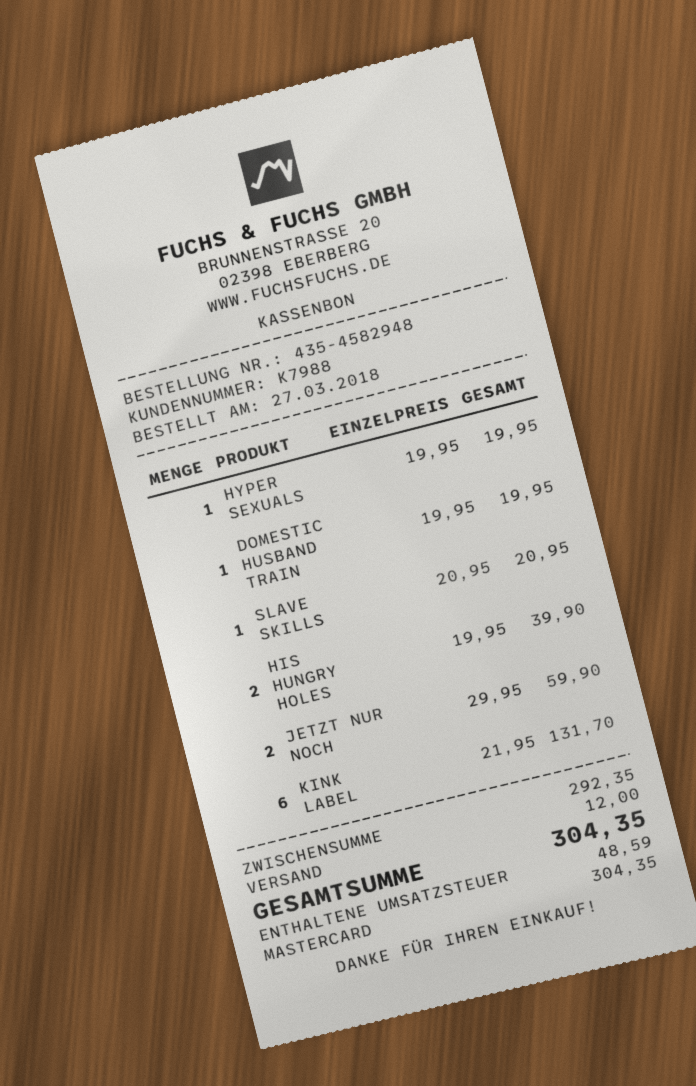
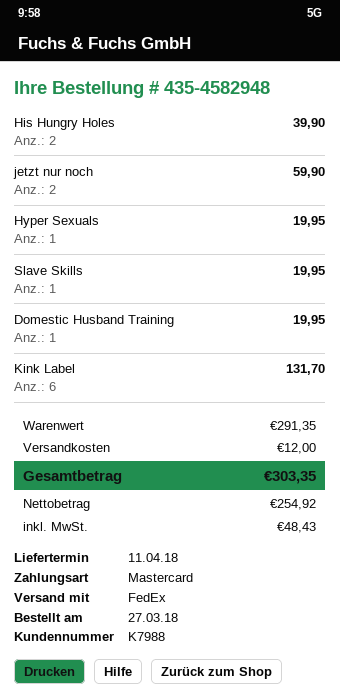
SLAVE SKILLS: 1 for 20.95 -> 1 for 19.95
subtotal: 292.35 -> 291.35
tax: 48.59 -> 48.43
total: 304.35 -> 303.35

